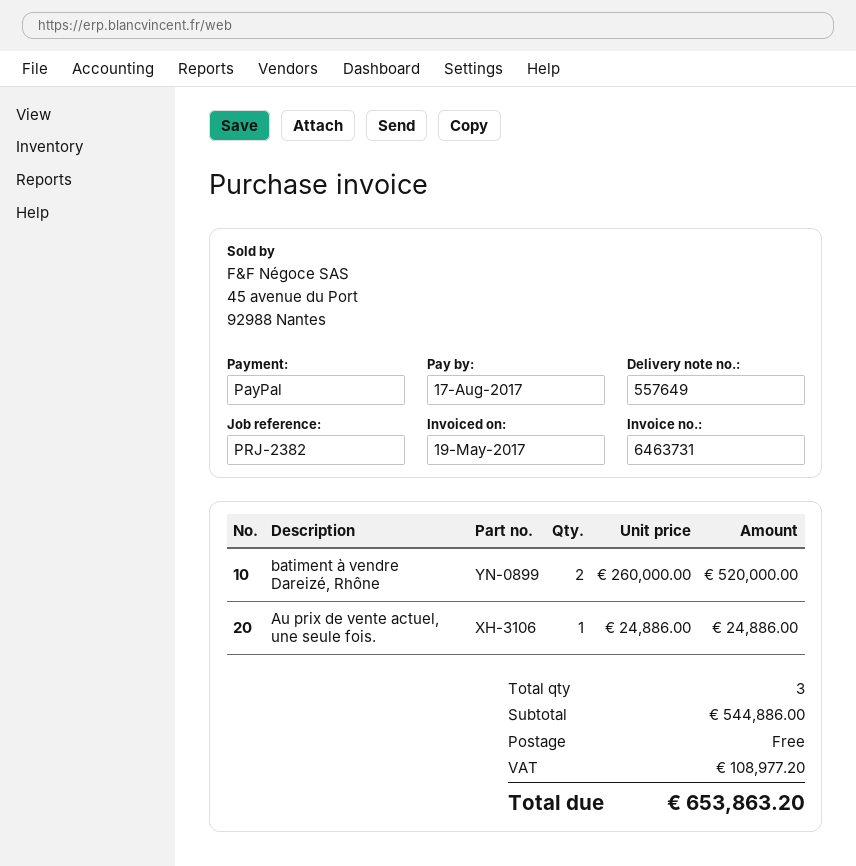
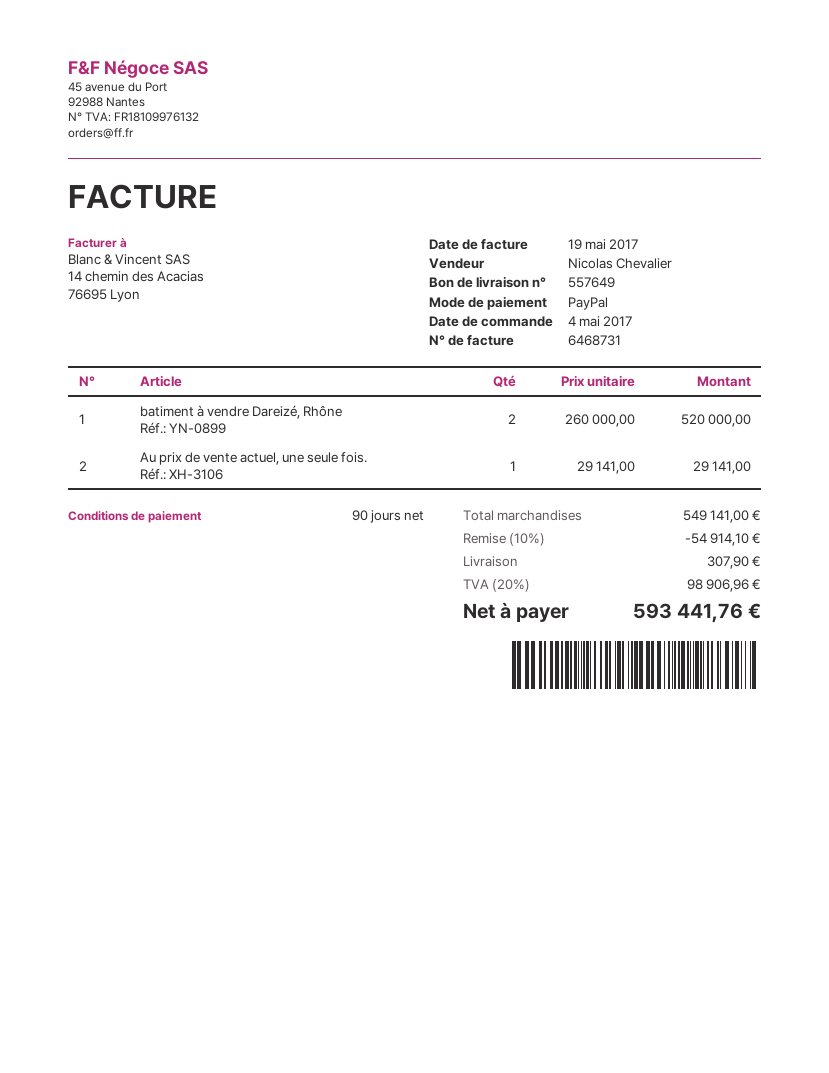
invoice number: 6463731 -> 6468731
Au prix de vente actuel, une seule fois.: 1 x 24886.00 = 24886.00 -> 1 x 29141.00 = 29141.00
subtotal: 544886.00 -> 549141.00
discount: none -> 10% = 54914.10
shipping: 0.00 -> 307.90
tax: 108977.20 -> 98906.96
total: 653863.20 -> 593441.76

